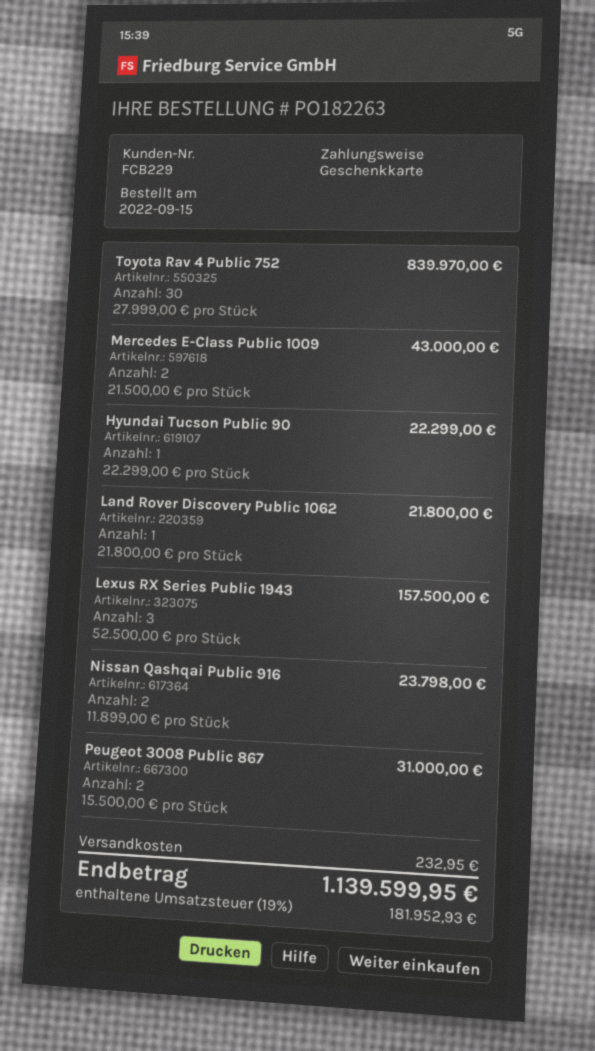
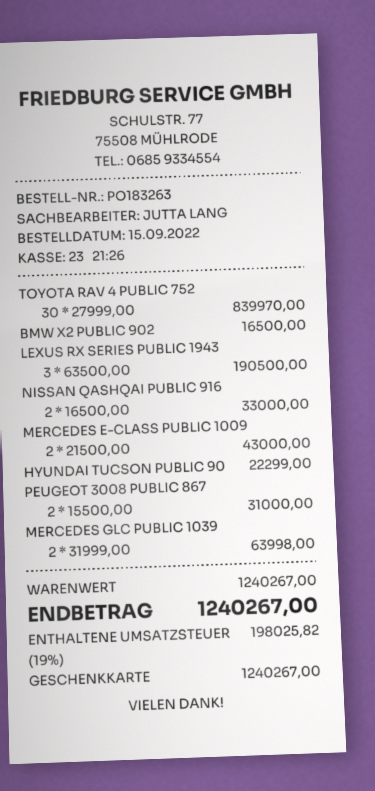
order number: PO182263 -> PO183263
Land Rover Discovery Public 1062: 1 x 21800.00 = 21800.00 -> none
Lexus RX Series Public 1943: 3 x 52500.00 = 157500.00 -> 3 x 63500.00 = 190500.00
Nissan Qashqai Public 916: 2 x 11899.00 = 23798.00 -> 2 x 16500.00 = 33000.00
BMW X2 PUBLIC 902: none -> 1 x 16500.00 = 16500.00
MERCEDES GLC PUBLIC 1039: none -> 2 x 31999.00 = 63998.00
shipping: 232.95 -> none
tax: 19% = 181952.93 -> 19% = 198025.82
total: 1139599.95 -> 1240267.00

